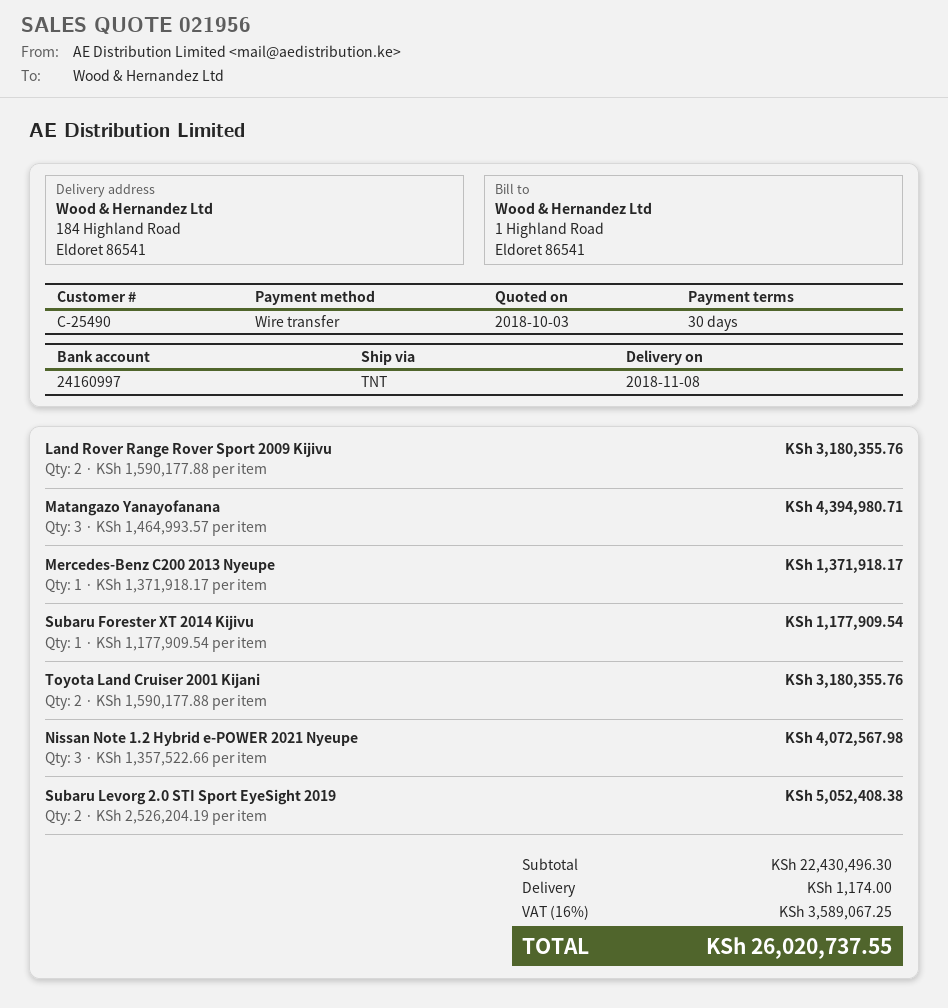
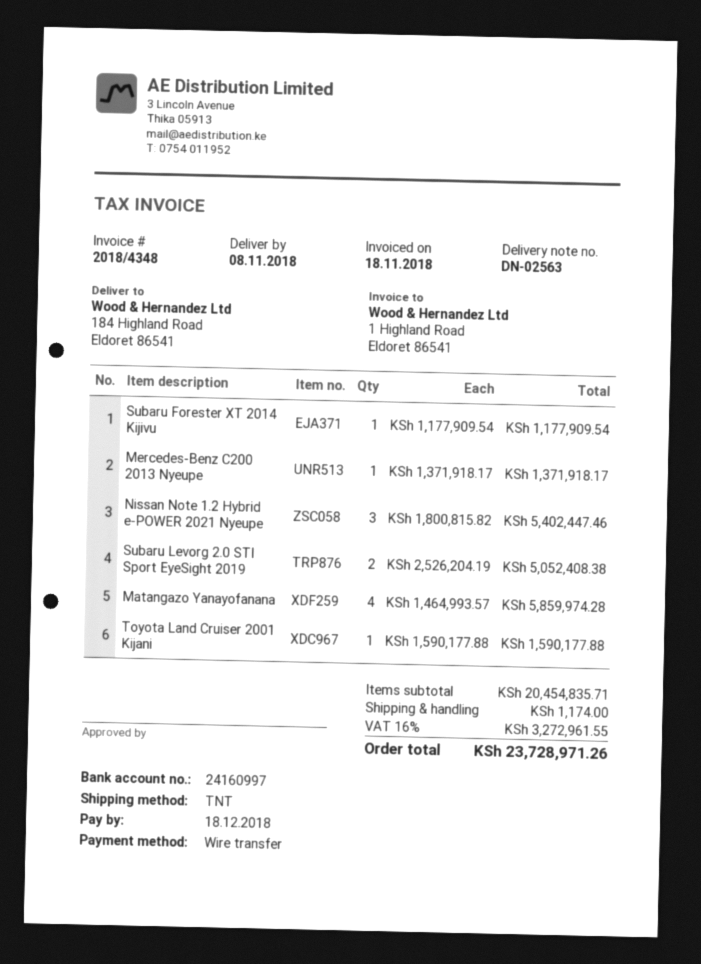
Land Rover Range Rover Sport 2009 Kijivu: 2 x 1590177.88 = 3180355.76 -> none
Matangazo Yanayofanana: 3 x 1464993.57 = 4394980.71 -> 4 x 1464993.57 = 5859974.28
Toyota Land Cruiser 2001 Kijani: 2 x 1590177.88 = 3180355.76 -> 1 x 1590177.88 = 1590177.88
Nissan Note 1.2 Hybrid e-POWER 2021 Nyeupe: 3 x 1357522.66 = 4072567.98 -> 3 x 1800815.82 = 5402447.46
subtotal: 22430496.30 -> 20454835.71
tax: 16% = 3589067.25 -> 16% = 3272961.55
total: 26020737.55 -> 23728971.26

